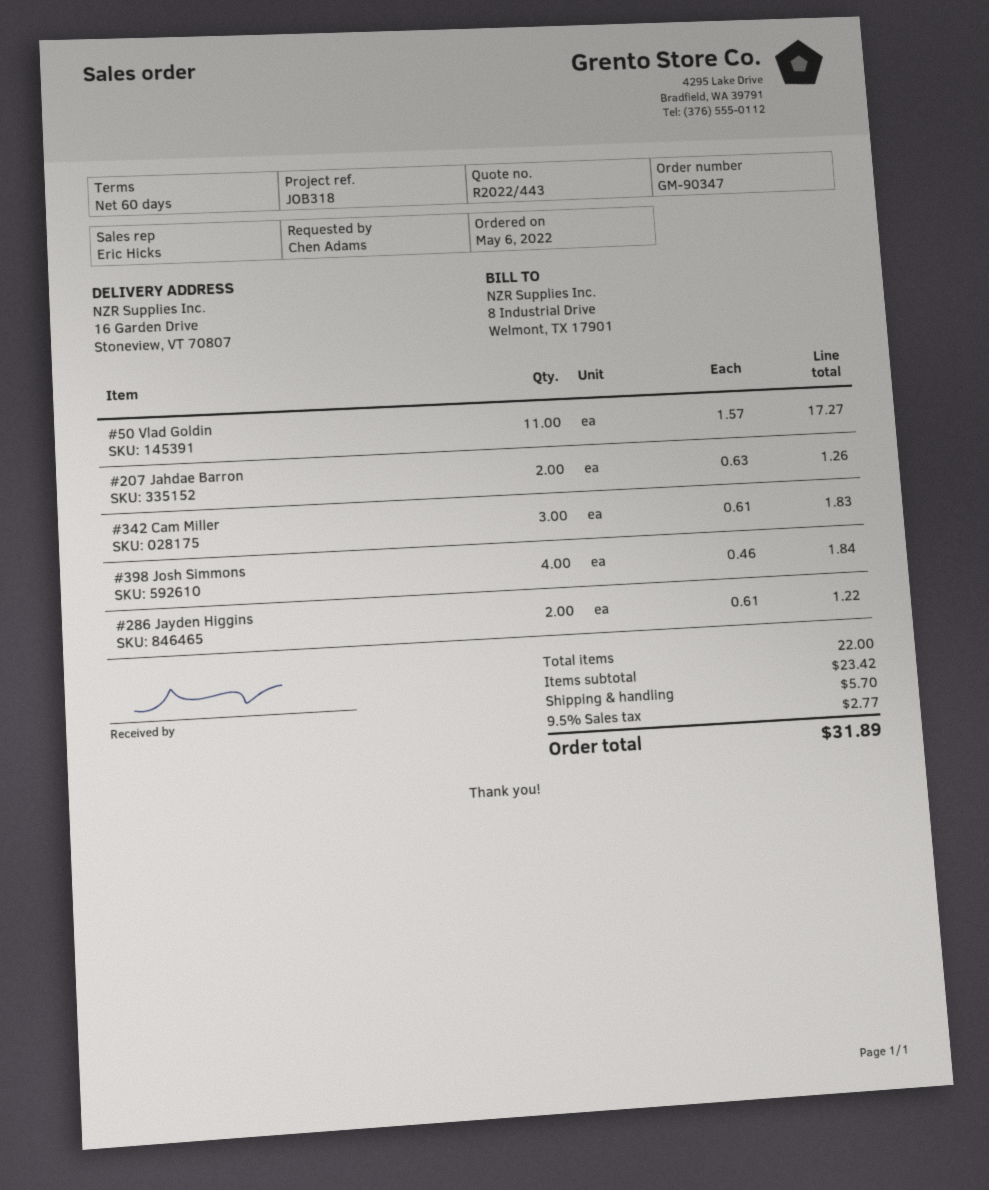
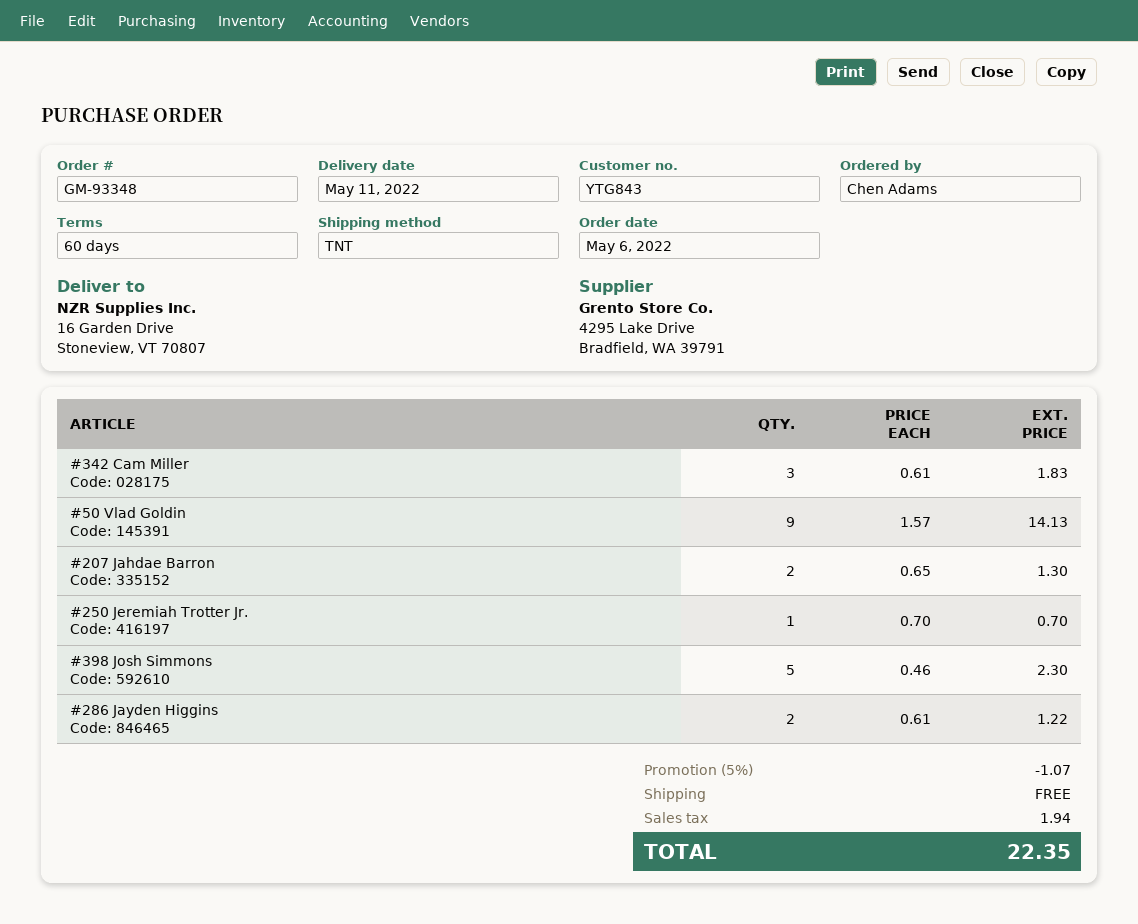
order number: GM-90347 -> GM-93348
#50 Vlad Goldin: 11 x 1.57 = 17.27 -> 9 x 1.57 = 14.13
#207 Jahdae Barron: 2 x 0.63 = 1.26 -> 2 x 0.65 = 1.30
#398 Josh Simmons: 4 x 0.46 = 1.84 -> 5 x 0.46 = 2.30
#250 Jeremiah Trotter Jr.: none -> 1 x 0.70 = 0.70
discount: none -> 5% = 1.07
shipping: 5.70 -> 0.00
tax: 2.77 -> 1.94
total: 31.89 -> 22.35

